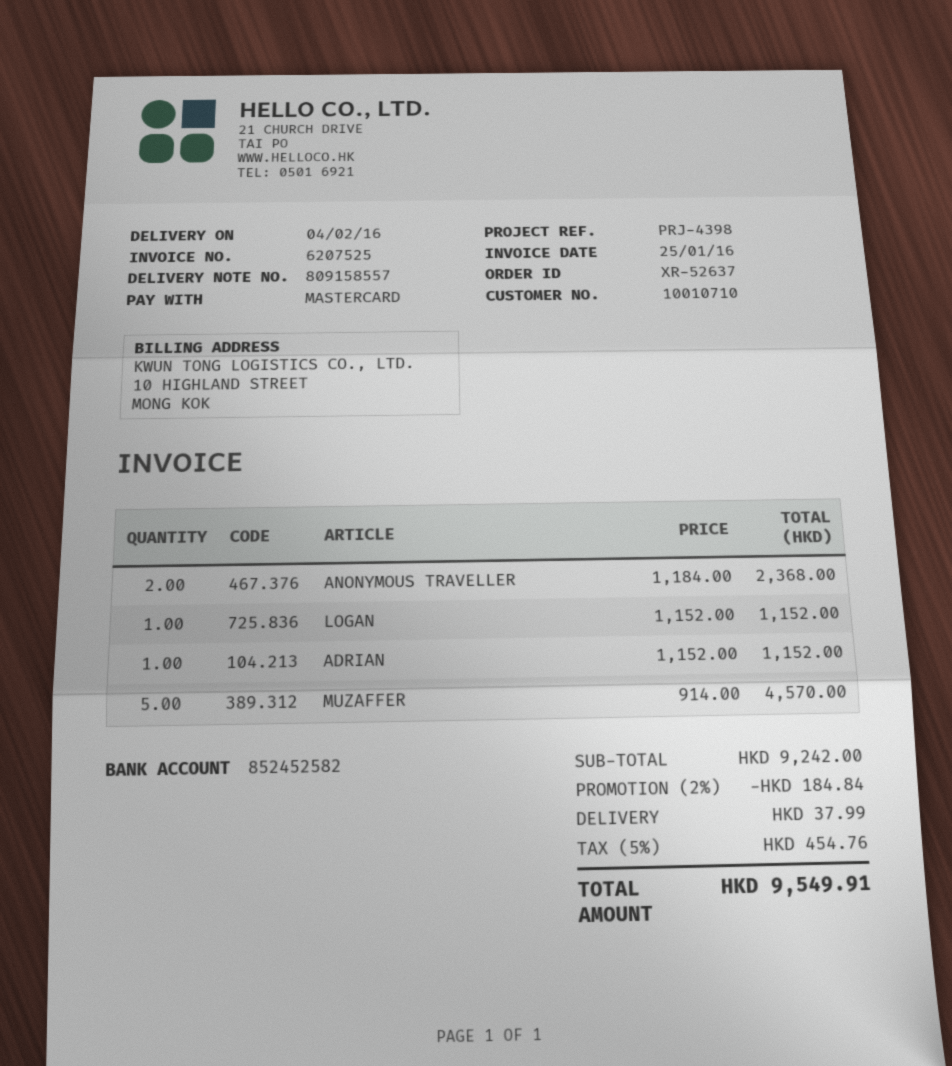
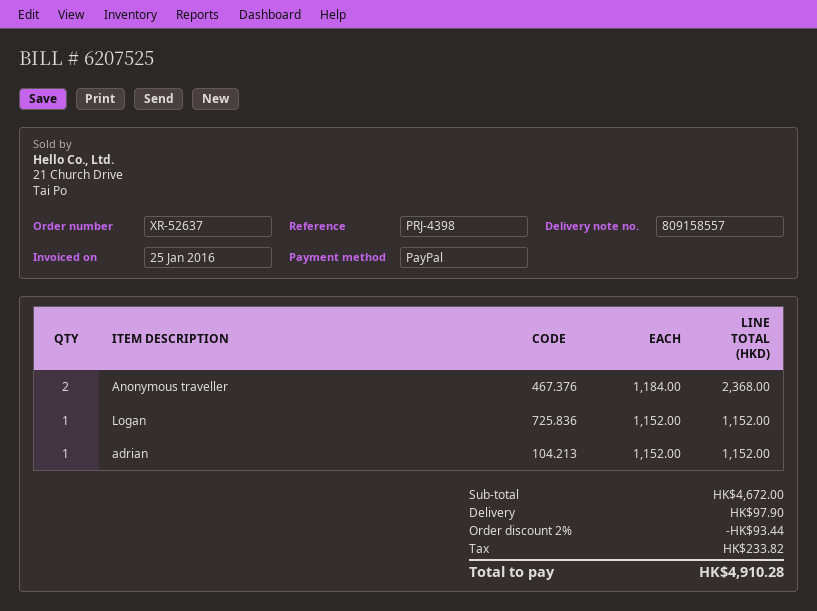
payment method: Mastercard -> PayPal
MUZAFFER: 5 x 914.00 = 4570.00 -> none
subtotal: 9242.00 -> 4672.00
discount: 2% = 184.84 -> 2% = 93.44
shipping: 37.99 -> 97.90
tax: 454.76 -> 233.82
total: 9549.91 -> 4910.28

